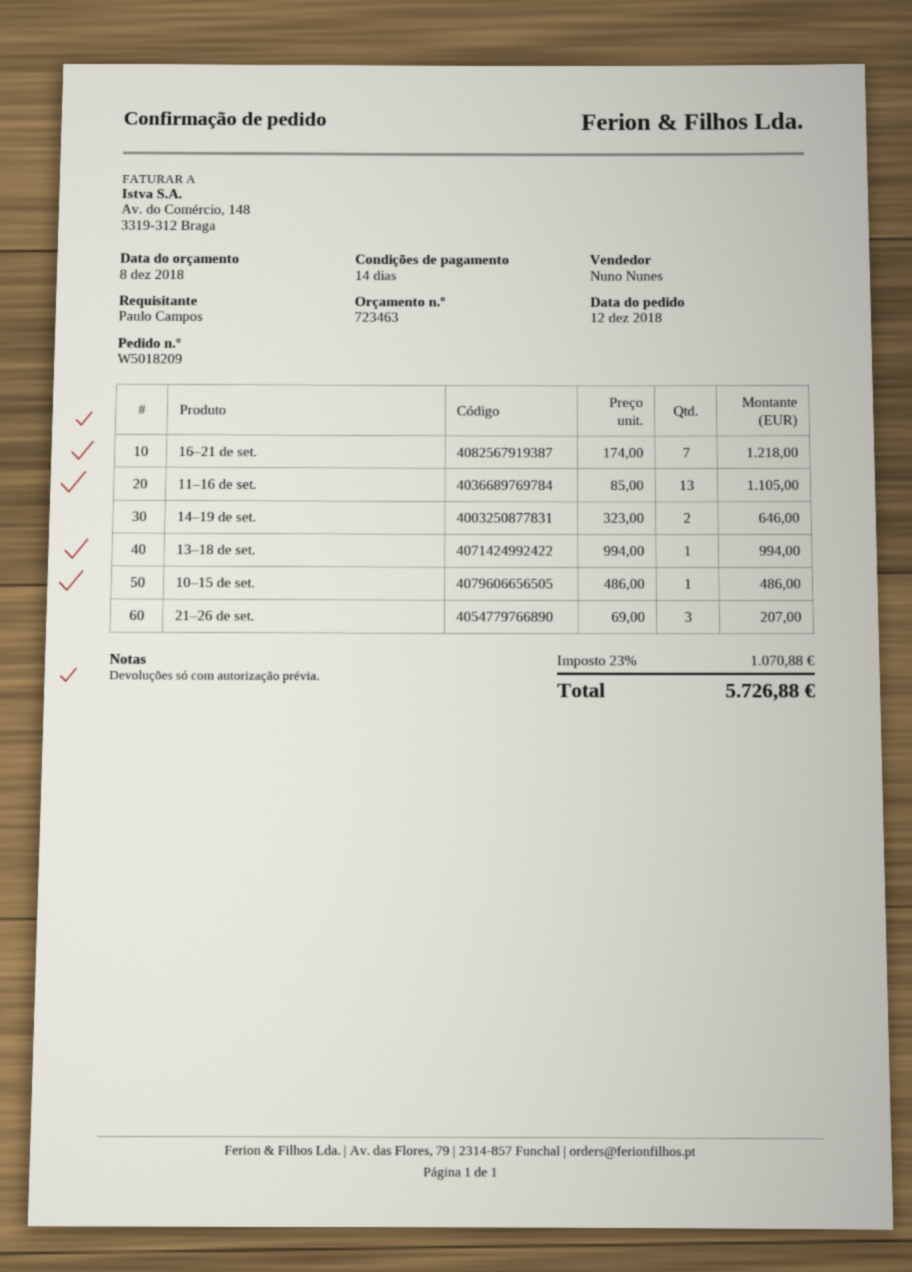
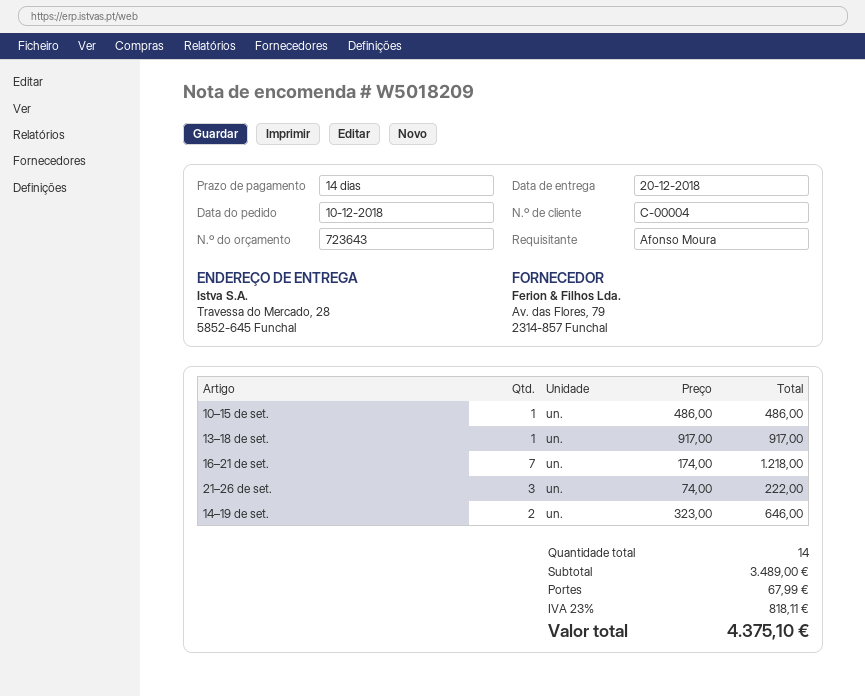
quote number: 723463 -> 723643
order date: 2018-12-12 -> 2018-12-10
ordered by: Paulo Campos -> Afonso Moura
11–16 de set.: 13 x 85.00 = 1105.00 -> none
13–18 de set.: 1 x 994.00 = 994.00 -> 1 x 917.00 = 917.00
21–26 de set.: 3 x 69.00 = 207.00 -> 3 x 74.00 = 222.00
shipping: none -> 67.99
tax: 23% = 1070.88 -> 23% = 818.11
total: 5726.88 -> 4375.10

